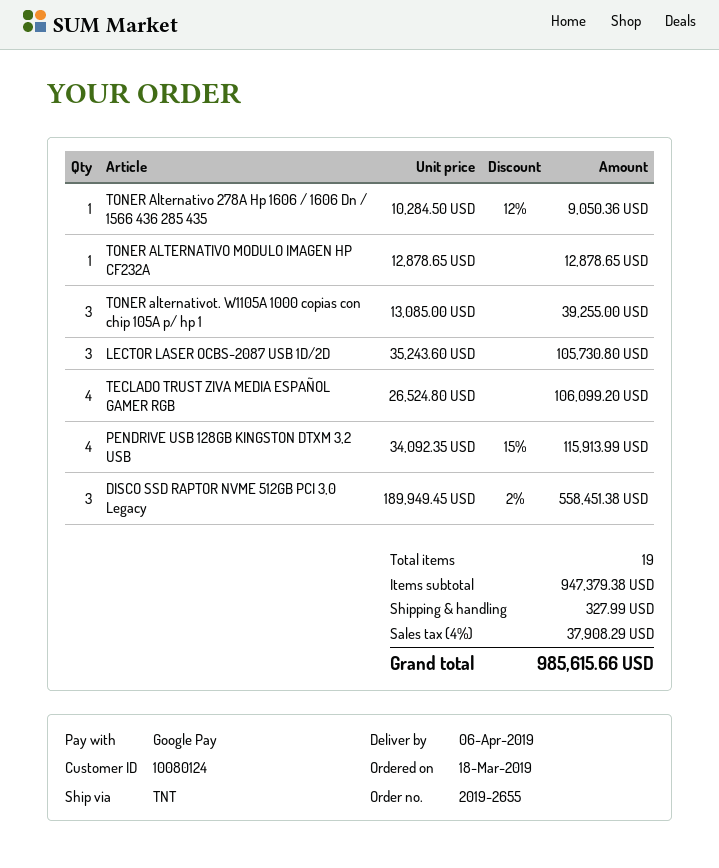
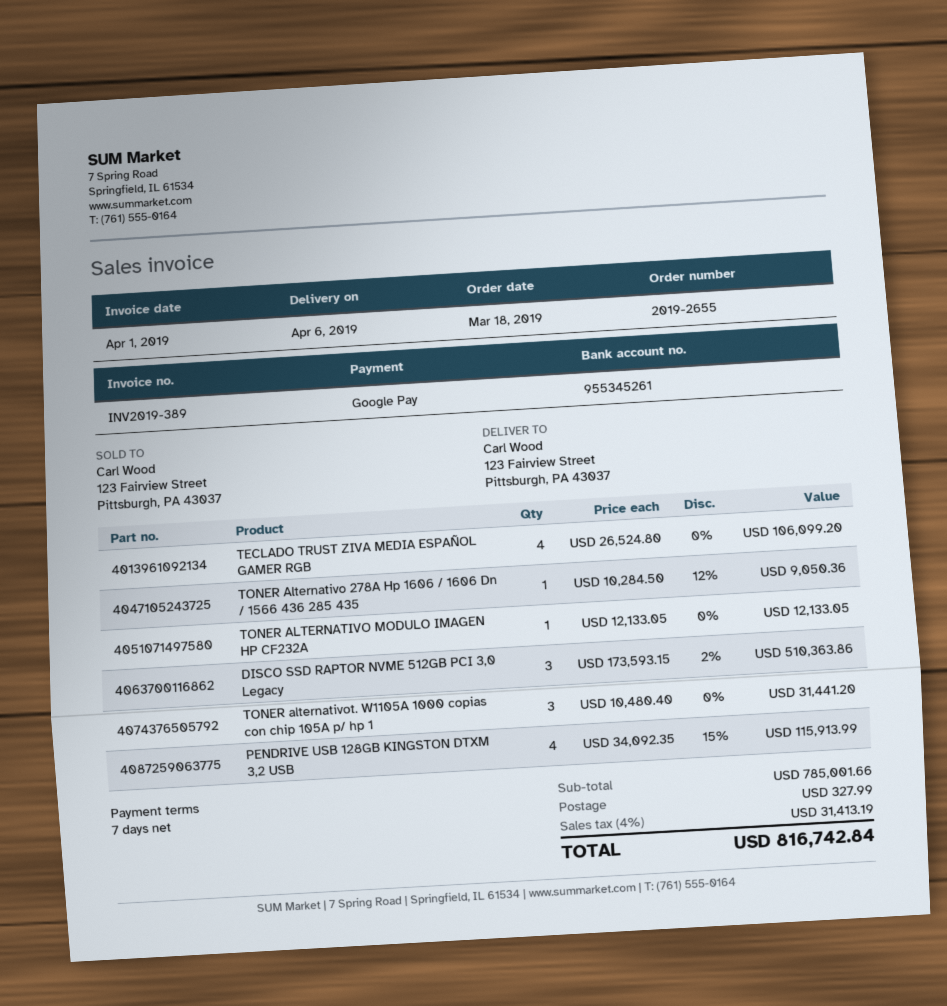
TONER ALTERNATIVO MODULO IMAGEN HP CF232A: 1 x 12878.65 = 12878.65 -> 1 x 12133.05 = 12133.05
TONER alternativot. W1105A 1000 copias con chip 105A p/ hp 1: 3 x 13085.00 = 39255.00 -> 3 x 10480.40 = 31441.20
LECTOR LASER OCBS-2087 USB 1D/2D: 3 x 35243.60 = 105730.80 -> none
DISCO SSD RAPTOR NVME 512GB PCI 3,0 Legacy: 3 x 189949.45 - 2% = 558451.38 -> 3 x 173593.15 - 2% = 510363.86
subtotal: 947379.38 -> 785001.66
tax: 4% = 37908.29 -> 4% = 31413.19
total: 985615.66 -> 816742.84

